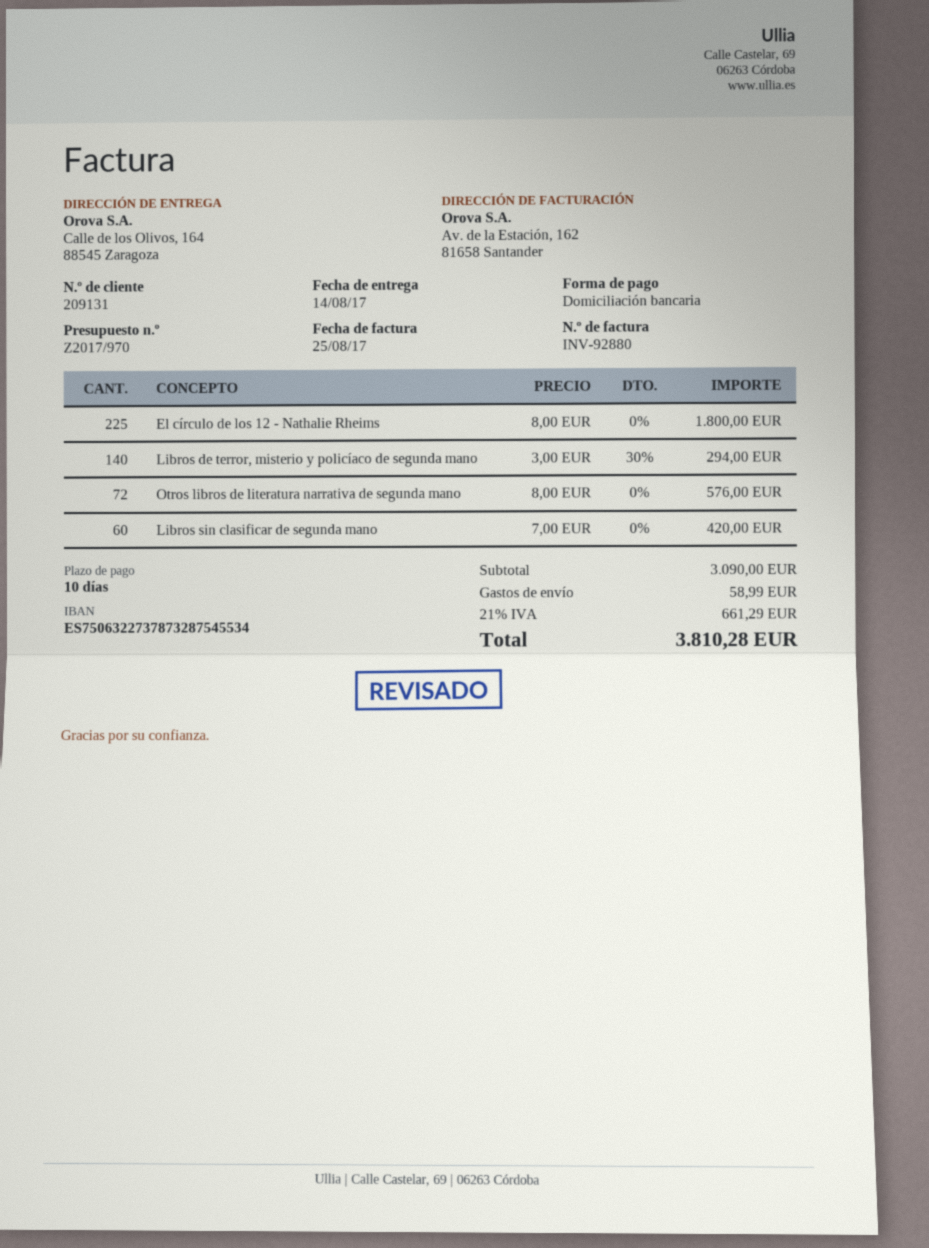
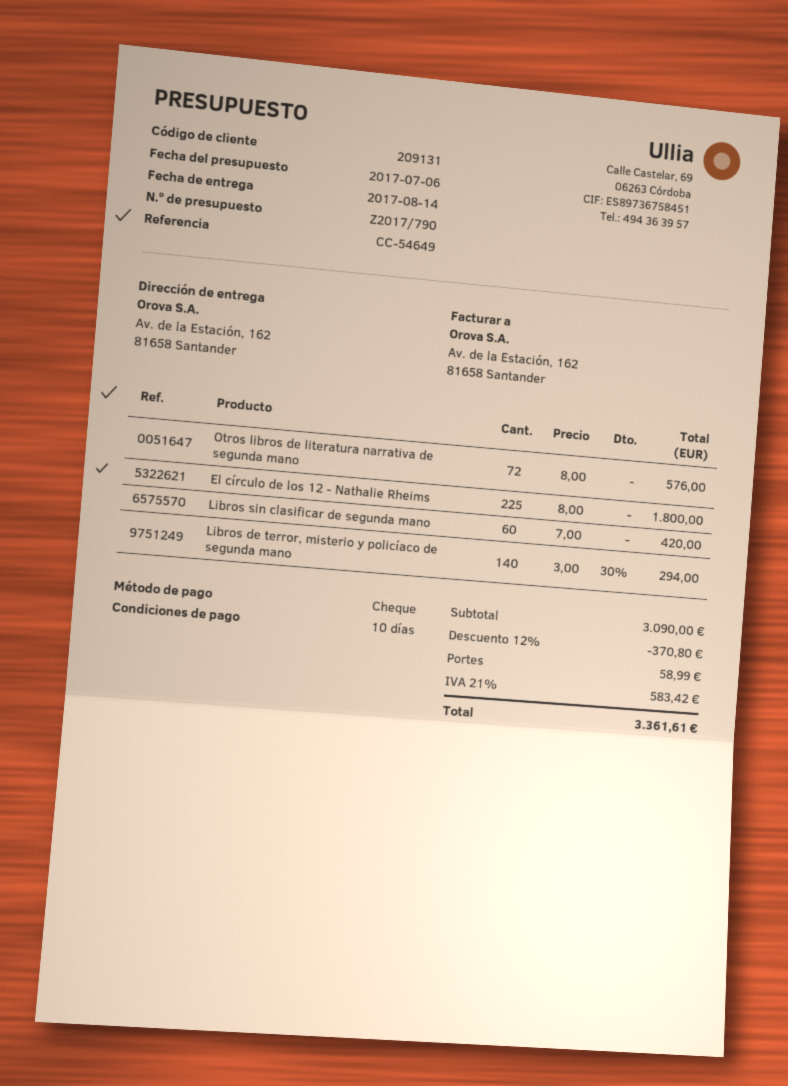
quote number: Z2017/970 -> Z2017/790
payment method: direct debit -> cheque
ship to: Calle de los Olivos, 164, 88545 Zaragoza -> Av. de la Estación, 162, 81658 Santander
discount: none -> 12% = 370.80
tax: 21% = 661.29 -> 21% = 583.42
total: 3810.28 -> 3361.61

